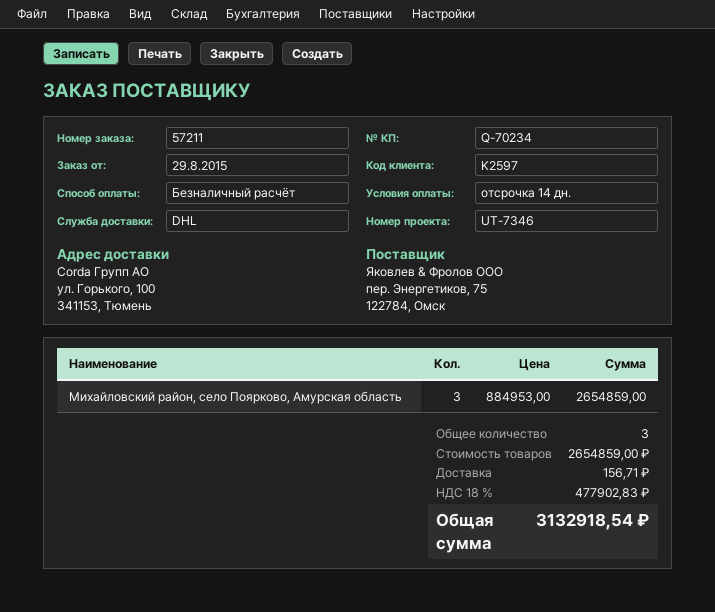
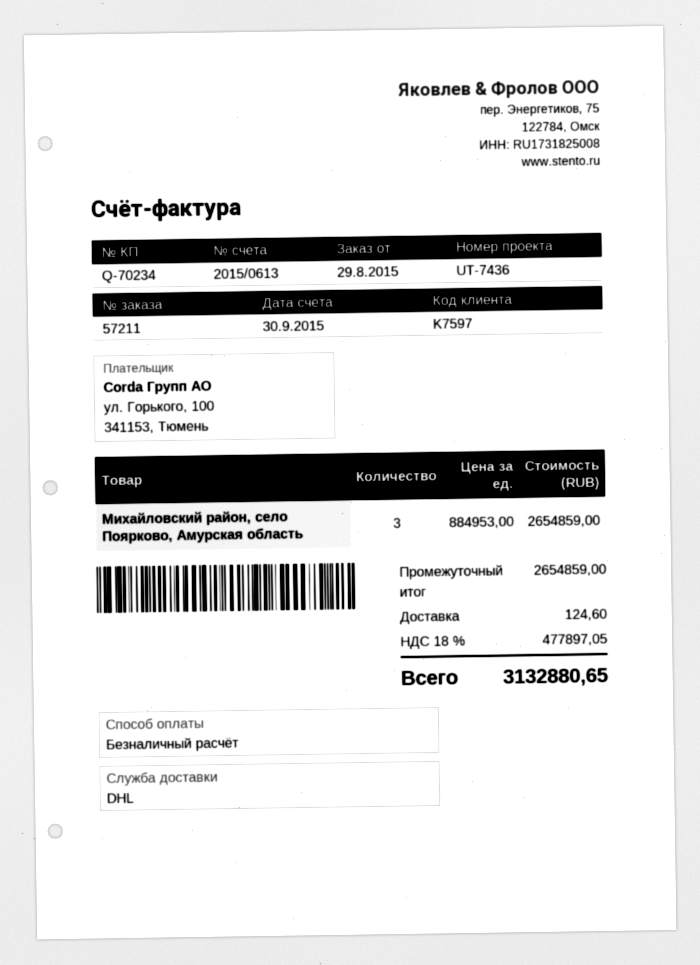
customer number: K2597 -> K7597
reference: UT-7346 -> UT-7436
shipping: 156.71 -> 124.60
tax: 18% = 477902.83 -> 18% = 477897.05
total: 3132918.54 -> 3132880.65

